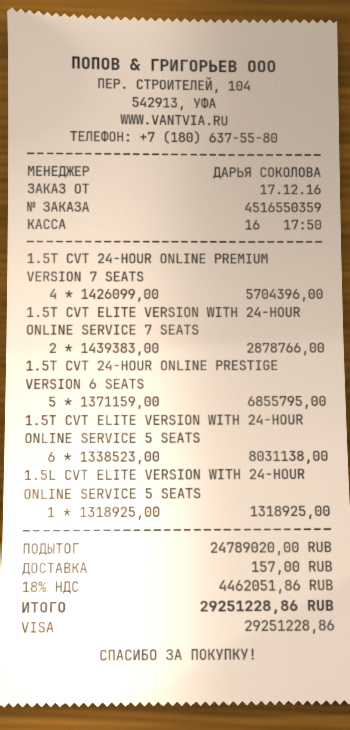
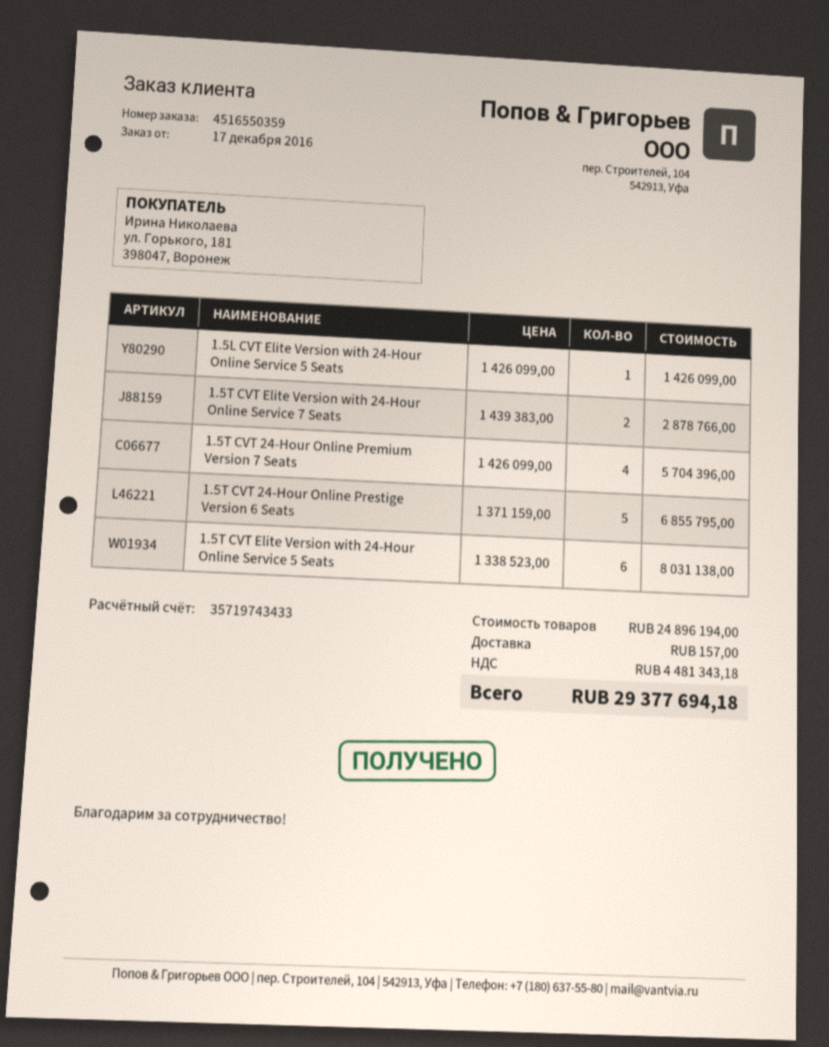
1.5L CVT ELITE VERSION WITH 24-HOUR ONLINE SERVICE 5 SEATS: 1 x 1318925.00 = 1318925.00 -> 1 x 1426099.00 = 1426099.00
subtotal: 24789020.00 -> 24896194.00
tax: 4462051.86 -> 4481343.18
total: 29251228.86 -> 29377694.18

